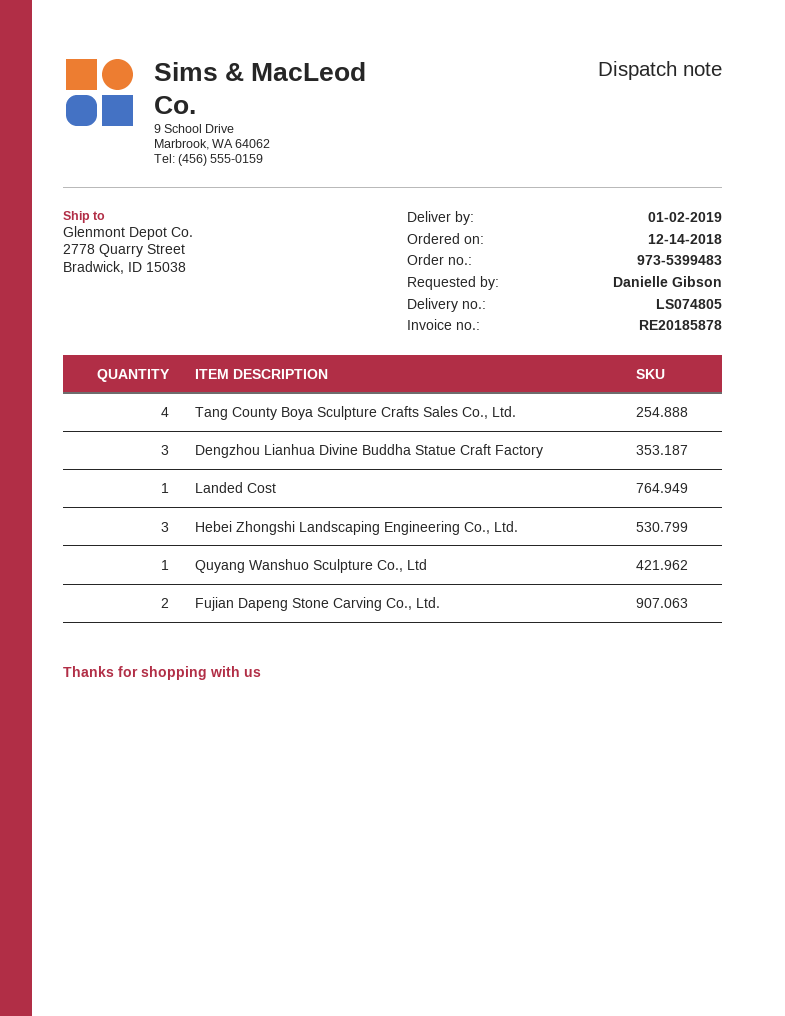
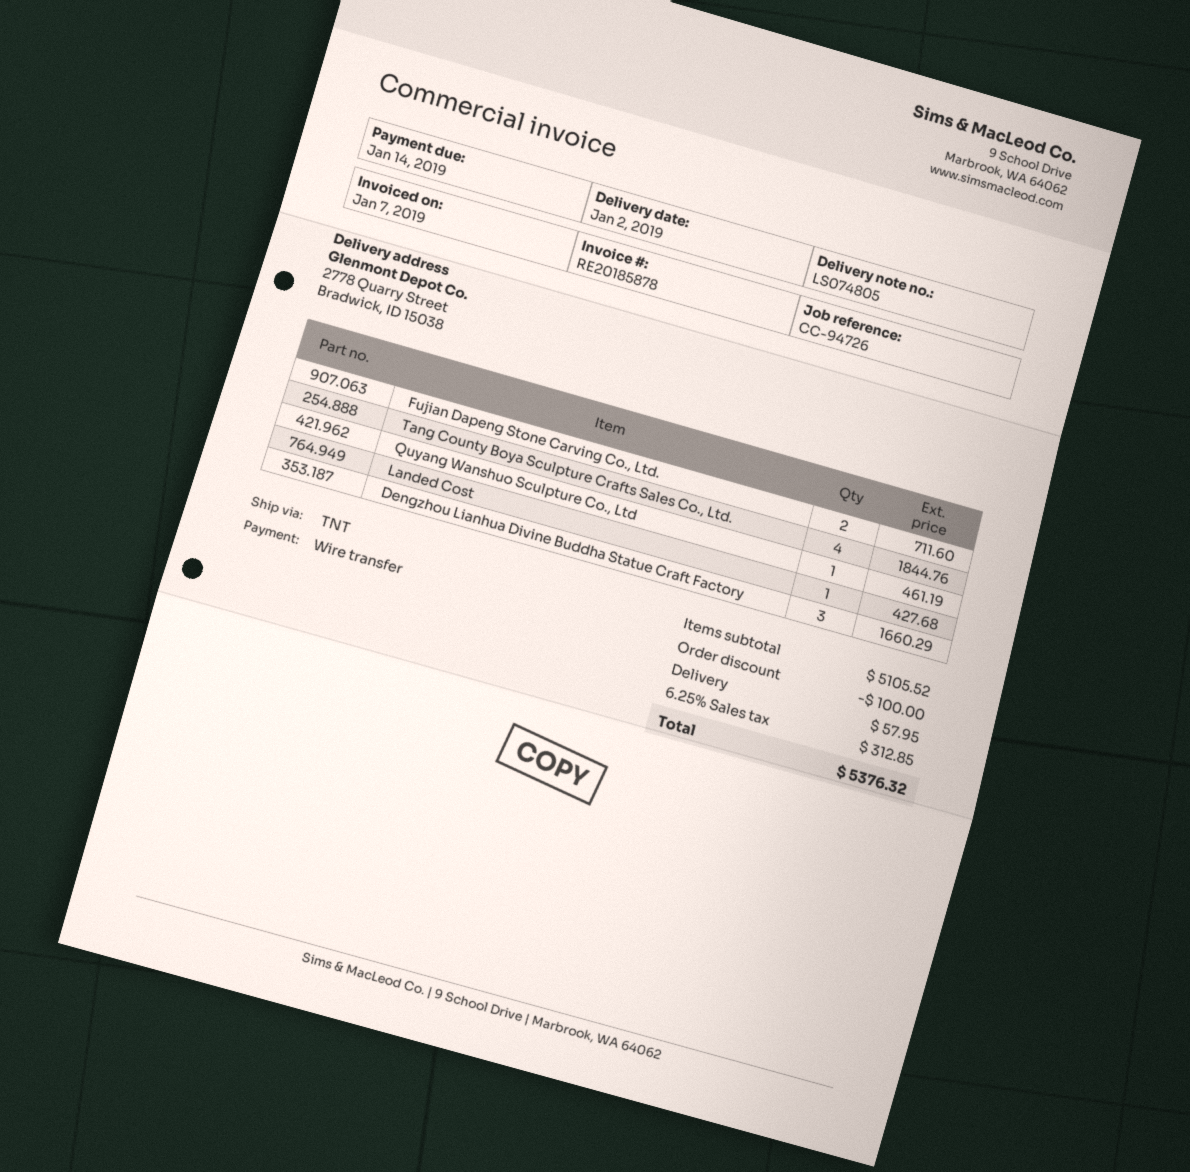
Hebei Zhongshi Landscaping Engineering Co., Ltd.: 3 -> none

